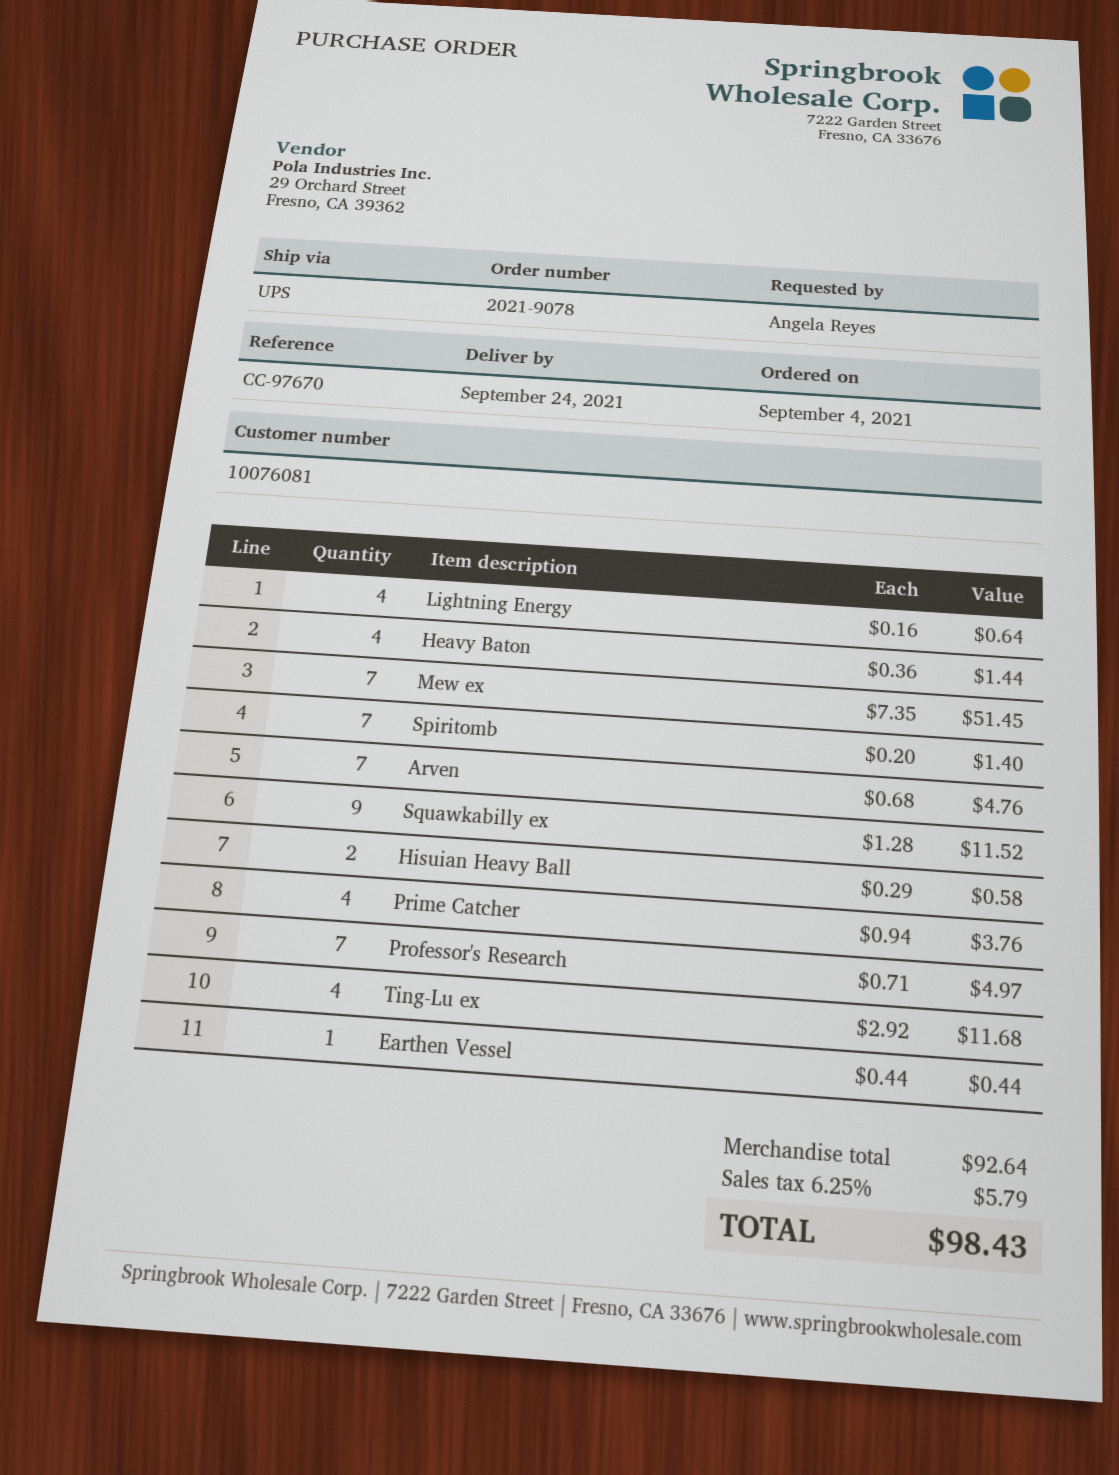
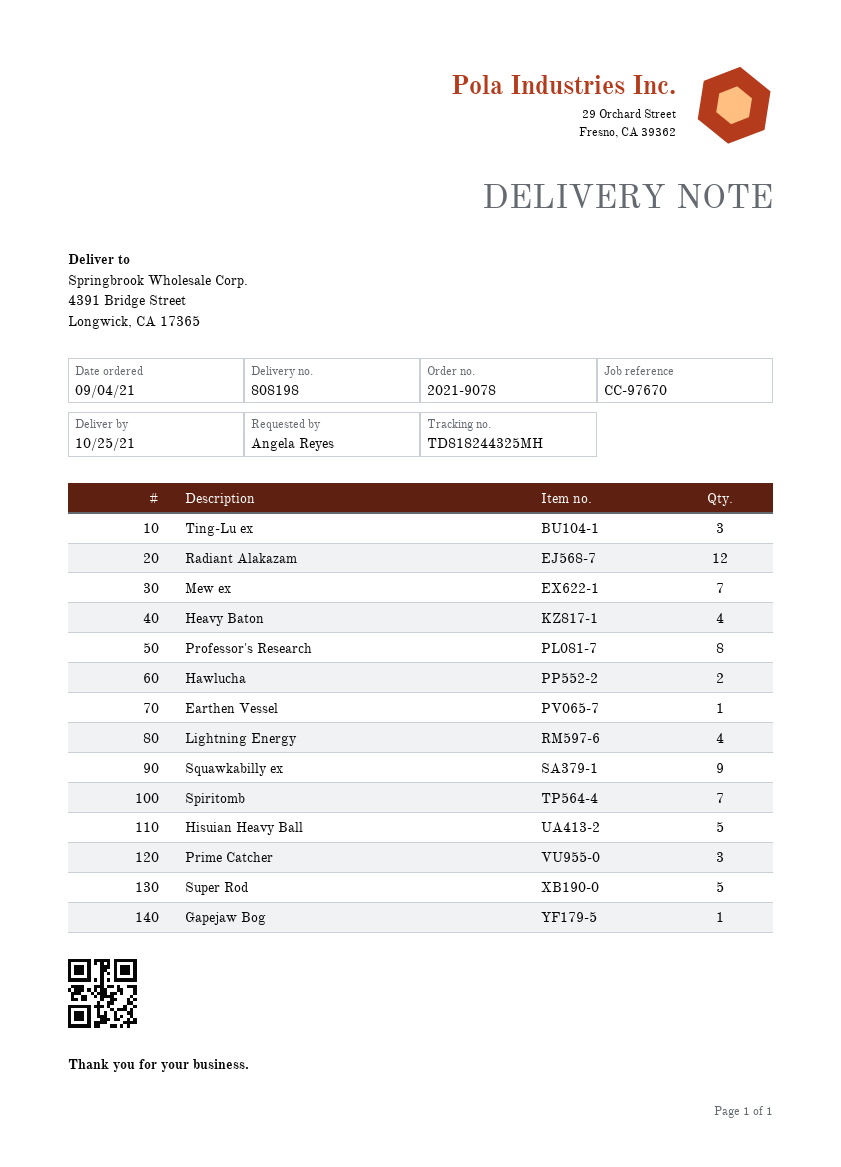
delivery date: 2021-09-24 -> 2021-10-25
Arven: 7 -> none
Hisuian Heavy Ball: 2 -> 5
Prime Catcher: 4 -> 3
Professor's Research: 7 -> 8
Ting-Lu ex: 4 -> 3
Radiant Alakazam: none -> 12
Hawlucha: none -> 2
Super Rod: none -> 5
Gapejaw Bog: none -> 1

